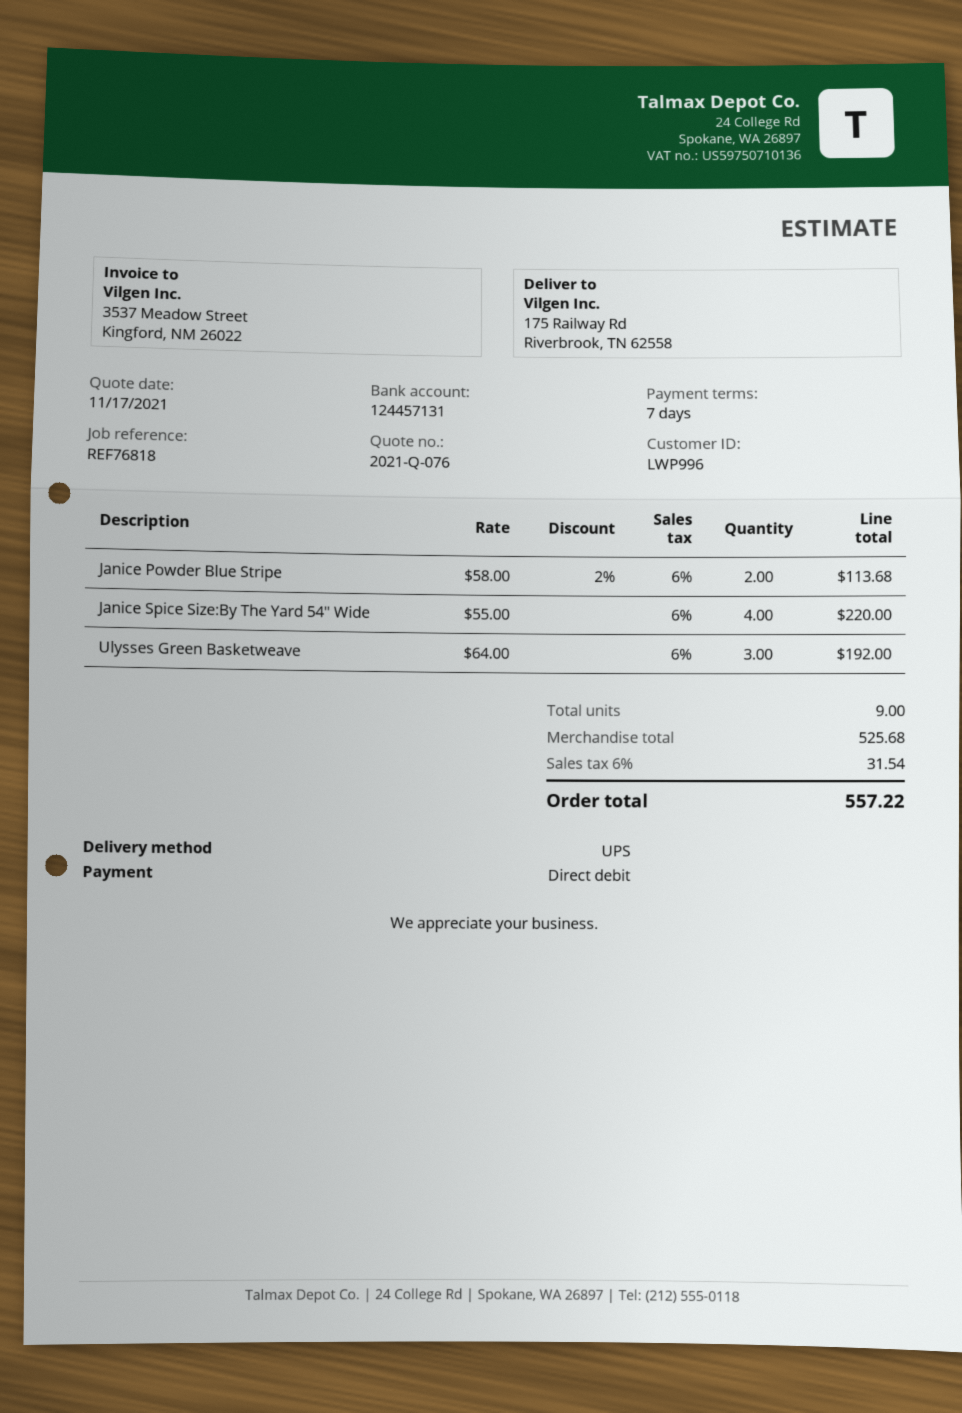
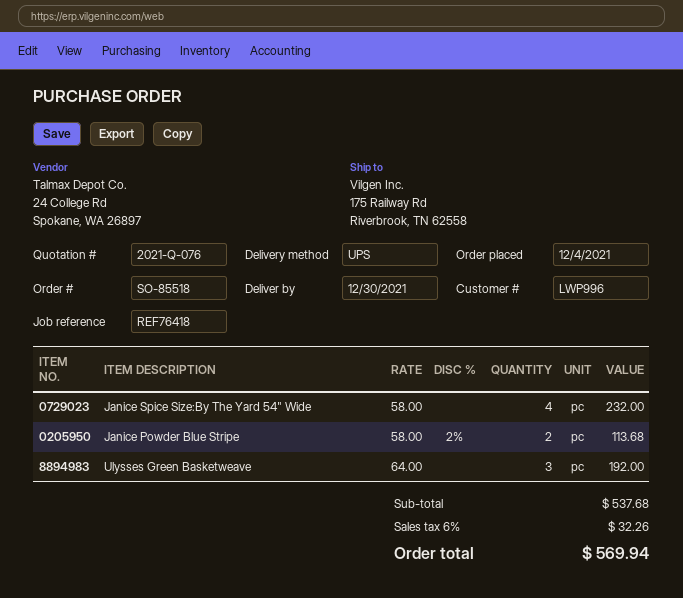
reference: REF76818 -> REF76418
Janice Spice Size:By The Yard 54" Wide: 4 x 55.00 = 220.00 -> 4 x 58.00 = 232.00
subtotal: 525.68 -> 537.68
tax: 6% = 31.54 -> 6% = 32.26
total: 557.22 -> 569.94

